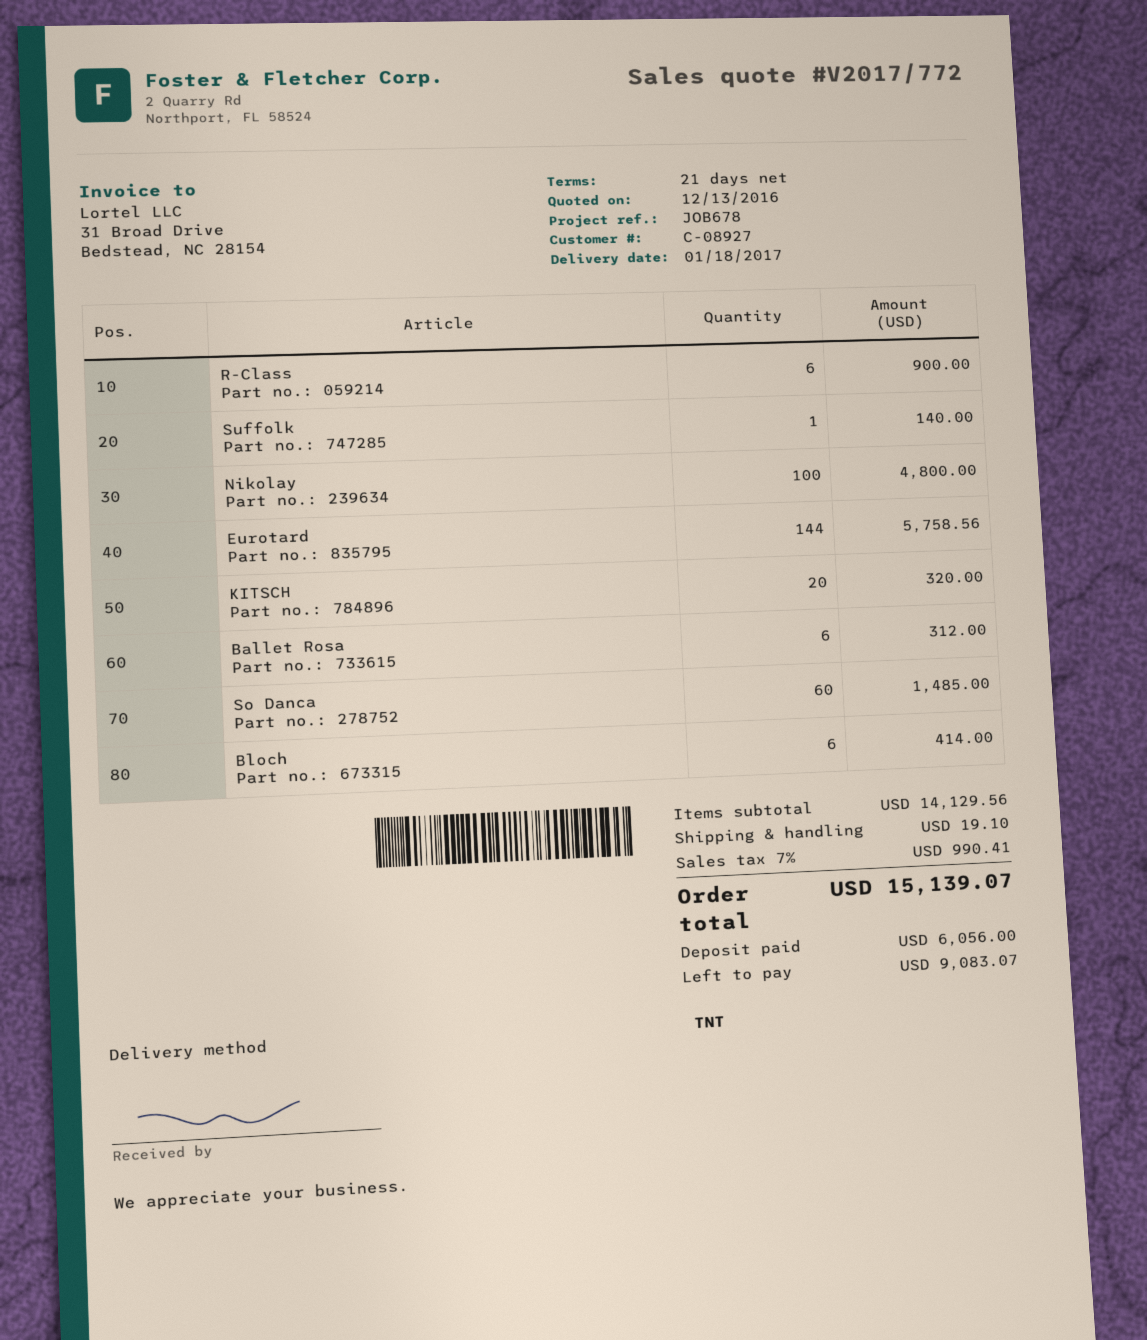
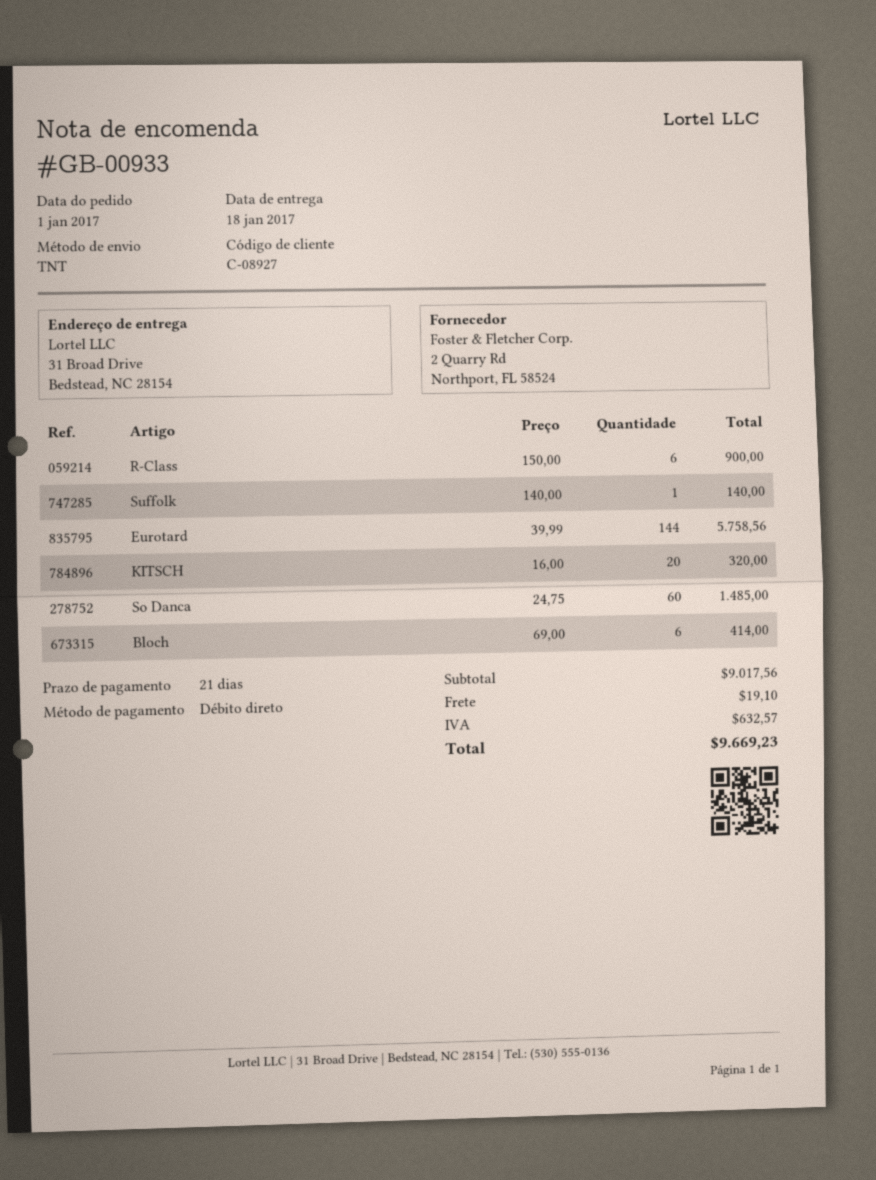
Nikolay: 100 for 4800.00 -> none
Ballet Rosa: 6 for 312.00 -> none
subtotal: 14129.56 -> 9017.56
tax: 990.41 -> 632.57
total: 15139.07 -> 9669.23

